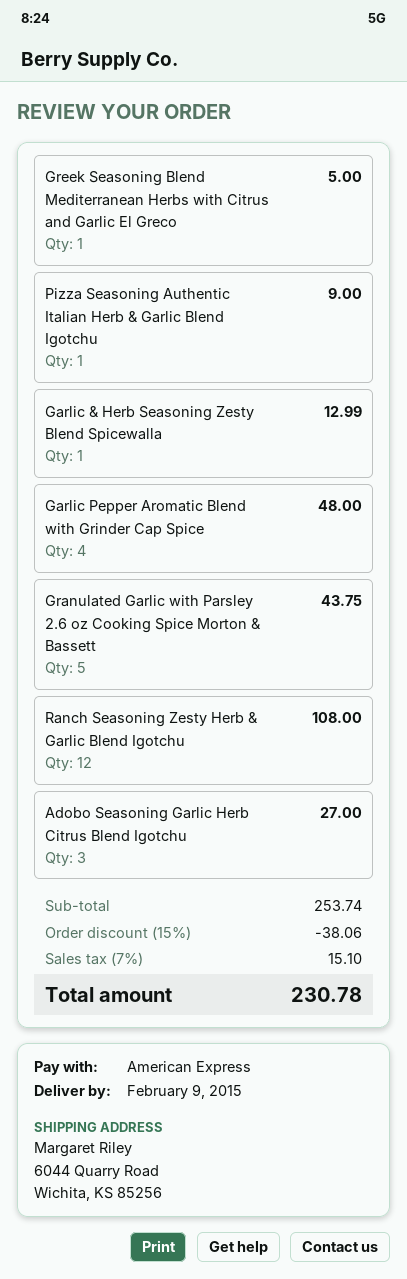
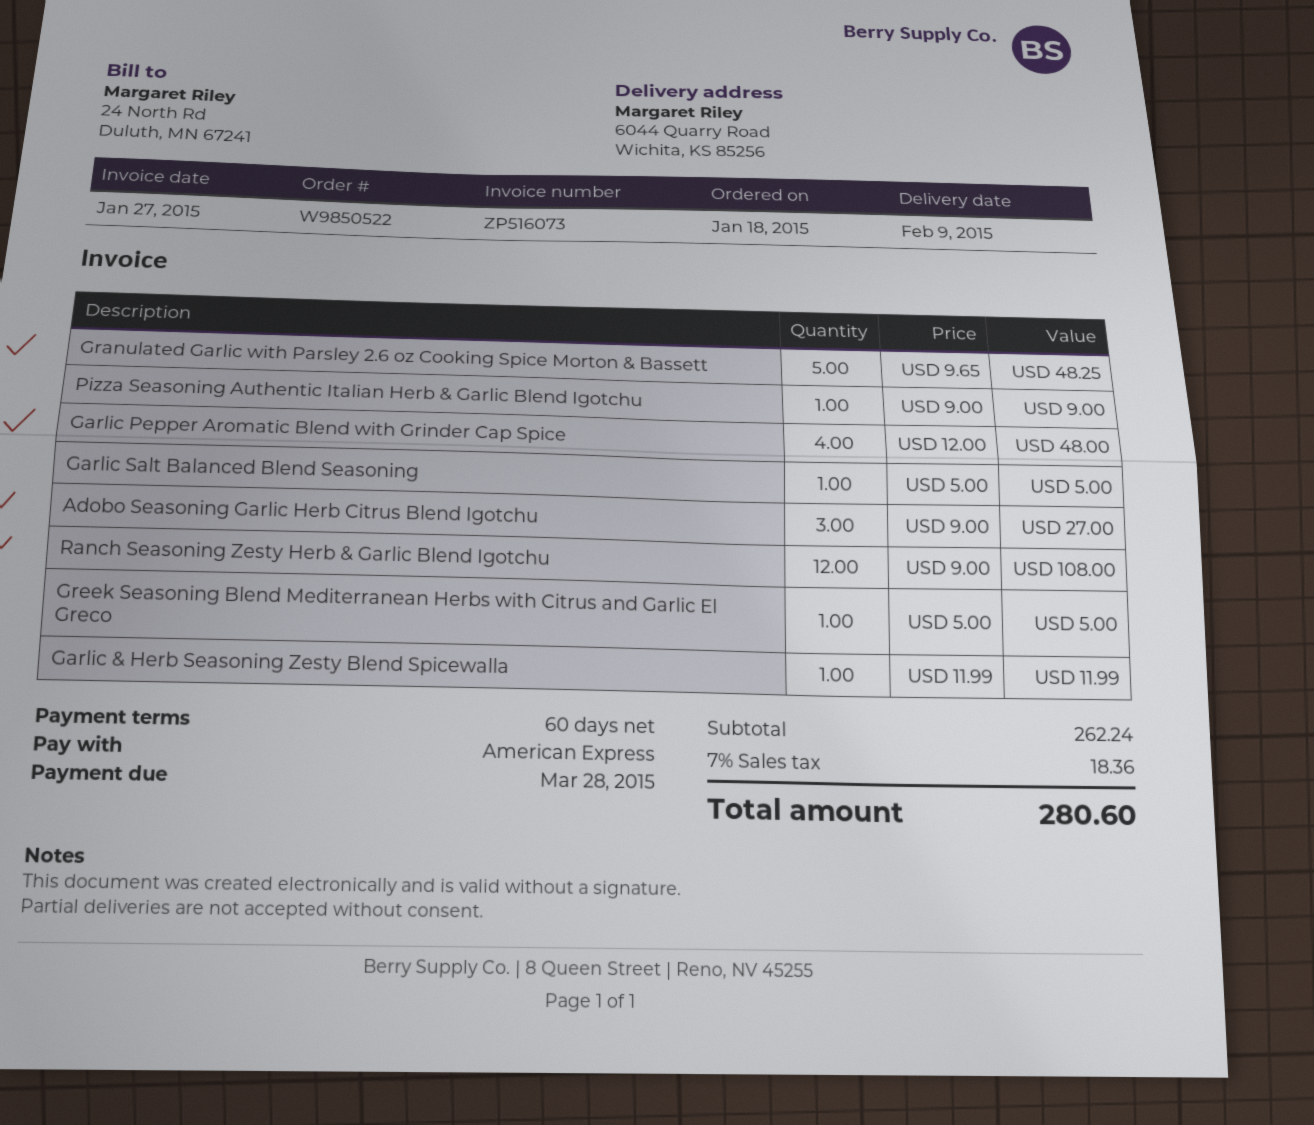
Garlic & Herb Seasoning Zesty Blend Spicewalla: 1 for 12.99 -> 1 for 11.99
Granulated Garlic with Parsley 2.6 oz Cooking Spice Morton & Bassett: 5 for 43.75 -> 5 for 48.25
Garlic Salt Balanced Blend Seasoning: none -> 1 for 5.00
subtotal: 253.74 -> 262.24
discount: 15% = 38.06 -> none
tax: 7% = 15.10 -> 7% = 18.36
total: 230.78 -> 280.60

